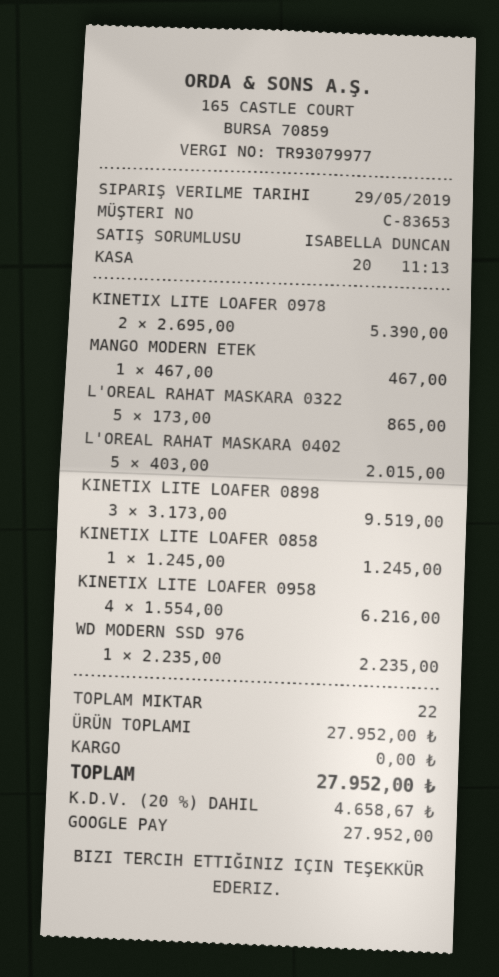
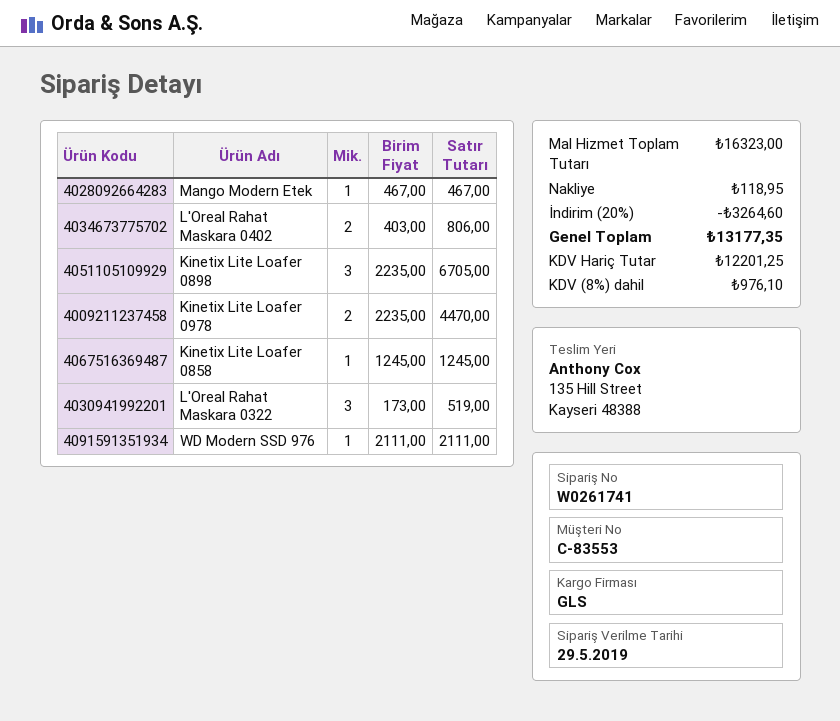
customer number: C-83653 -> C-83553
KINETIX LITE LOAFER 0978: 2 x 2695.00 = 5390.00 -> 2 x 2235.00 = 4470.00
L'OREAL RAHAT MASKARA 0322: 5 x 173.00 = 865.00 -> 3 x 173.00 = 519.00
L'OREAL RAHAT MASKARA 0402: 5 x 403.00 = 2015.00 -> 2 x 403.00 = 806.00
KINETIX LITE LOAFER 0898: 3 x 3173.00 = 9519.00 -> 3 x 2235.00 = 6705.00
KINETIX LITE LOAFER 0958: 4 x 1554.00 = 6216.00 -> none
WD MODERN SSD 976: 1 x 2235.00 = 2235.00 -> 1 x 2111.00 = 2111.00
subtotal: 27952.00 -> 16323.00
discount: none -> 20% = 3264.60
shipping: 0.00 -> 118.95
tax: 20% = 4658.67 -> 8% = 976.10
total: 27952.00 -> 13177.35

